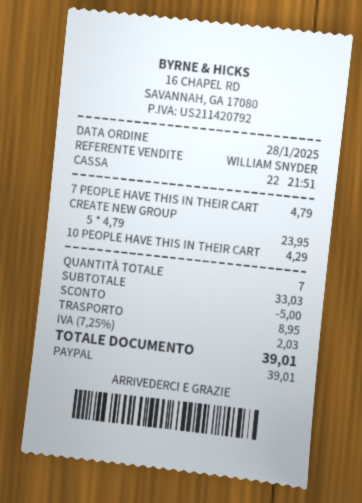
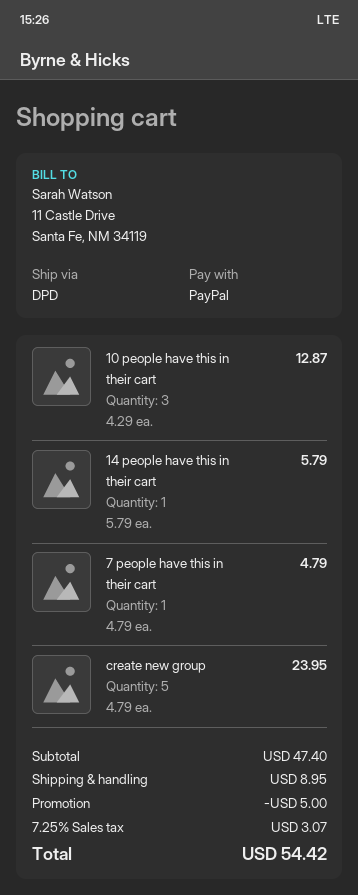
10 PEOPLE HAVE THIS IN THEIR CART: 1 x 4.29 = 4.29 -> 3 x 4.29 = 12.87
14 people have this in their cart: none -> 1 x 5.79 = 5.79
subtotal: 33.03 -> 47.40
tax: 7.25% = 2.03 -> 7.25% = 3.07
total: 39.01 -> 54.42

